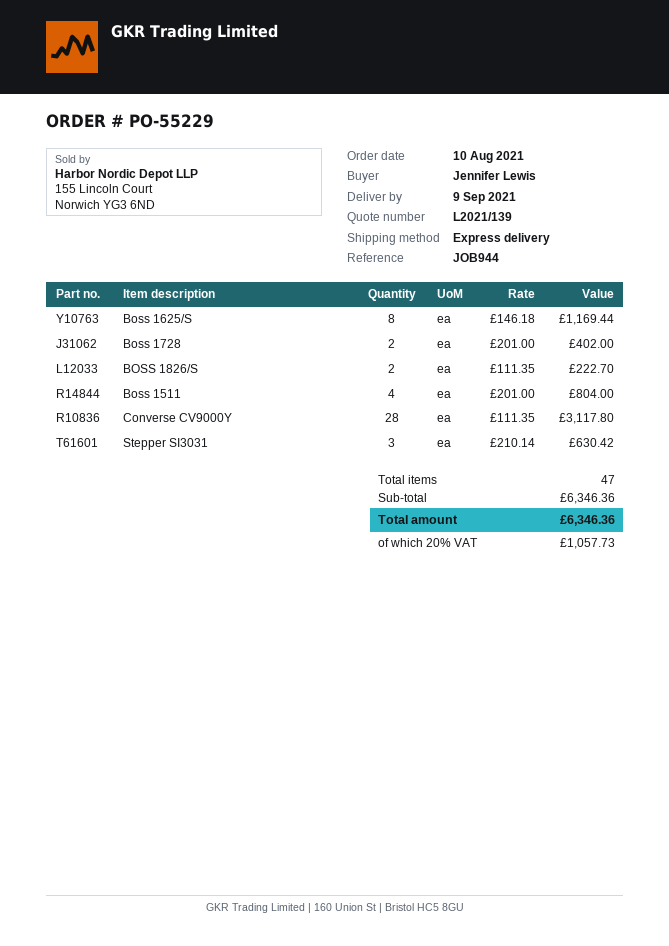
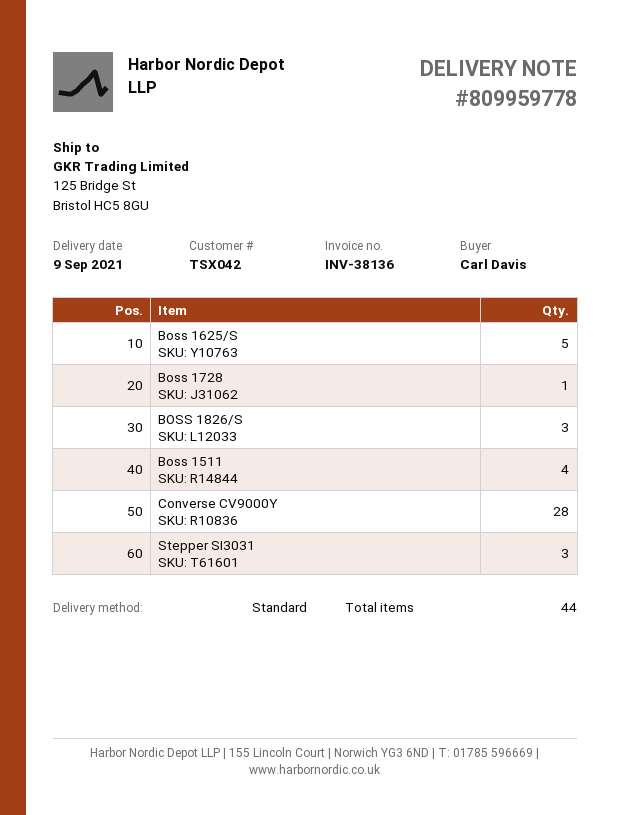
ordered by: Jennifer Lewis -> Carl Davis
shipping method: express -> standard
Boss 1625/S: 8 -> 5
Boss 1728: 2 -> 1
BOSS 1826/S: 2 -> 3
total quantity: 47 -> 44

